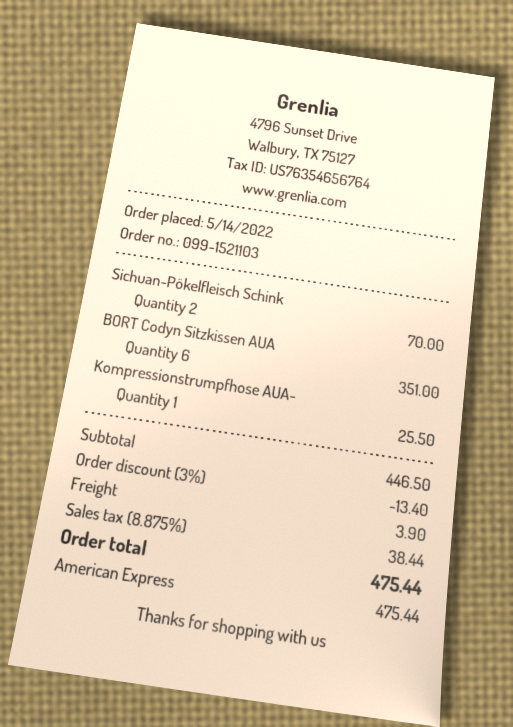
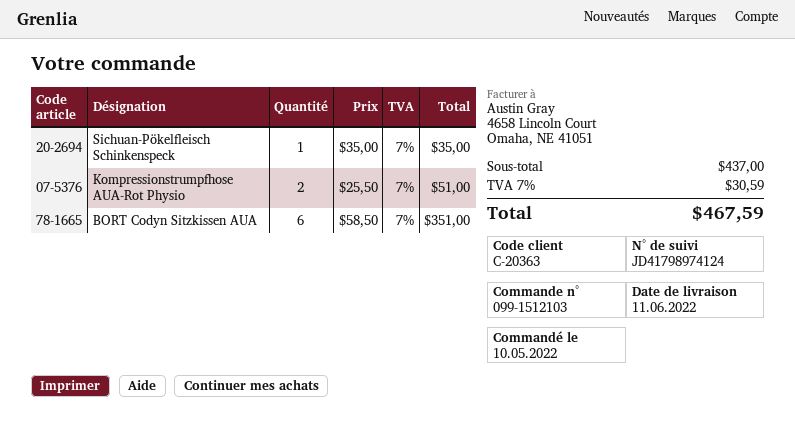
order number: 099-1521103 -> 099-1512103
order date: 2022-05-14 -> 2022-05-10
Sichuan-Pökelfleisch Schink: 2 for 70.00 -> 1 for 35.00
Kompressionstrumpfhose AUA-: 1 for 25.50 -> 2 for 51.00
subtotal: 446.50 -> 437.00
discount: 3% = 13.40 -> none
shipping: 3.90 -> none
tax: 8.875% = 38.44 -> 7% = 30.59
total: 475.44 -> 467.59

